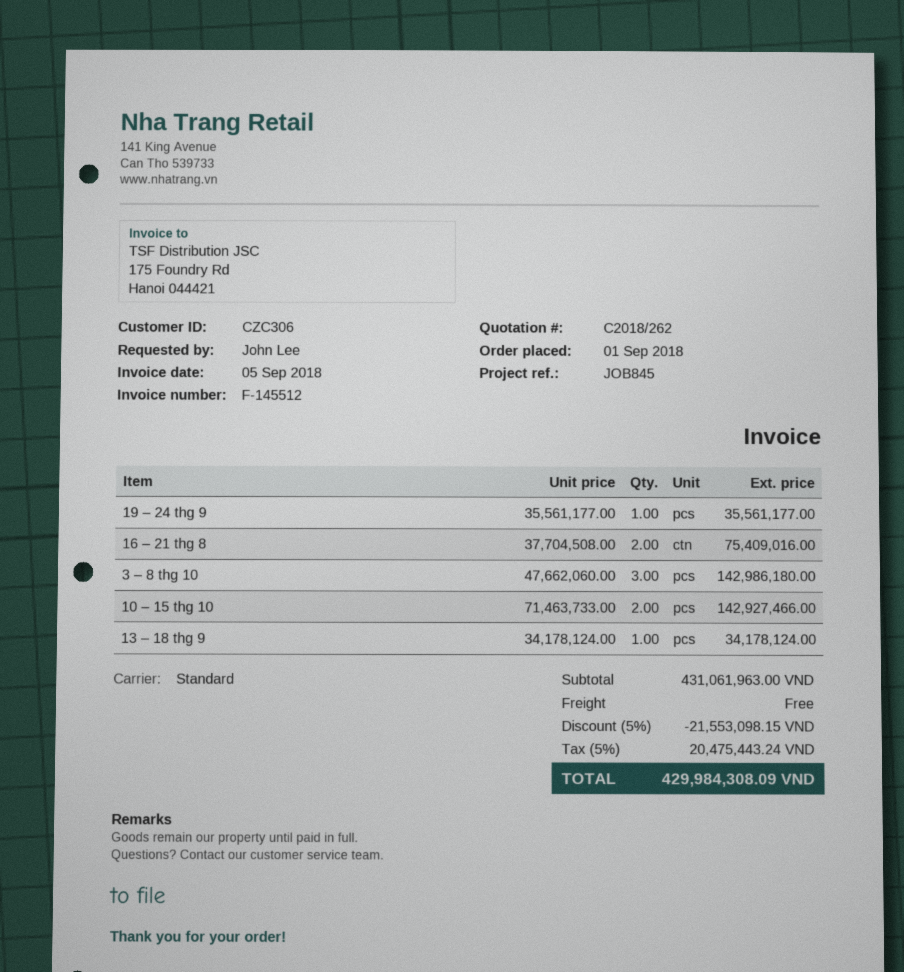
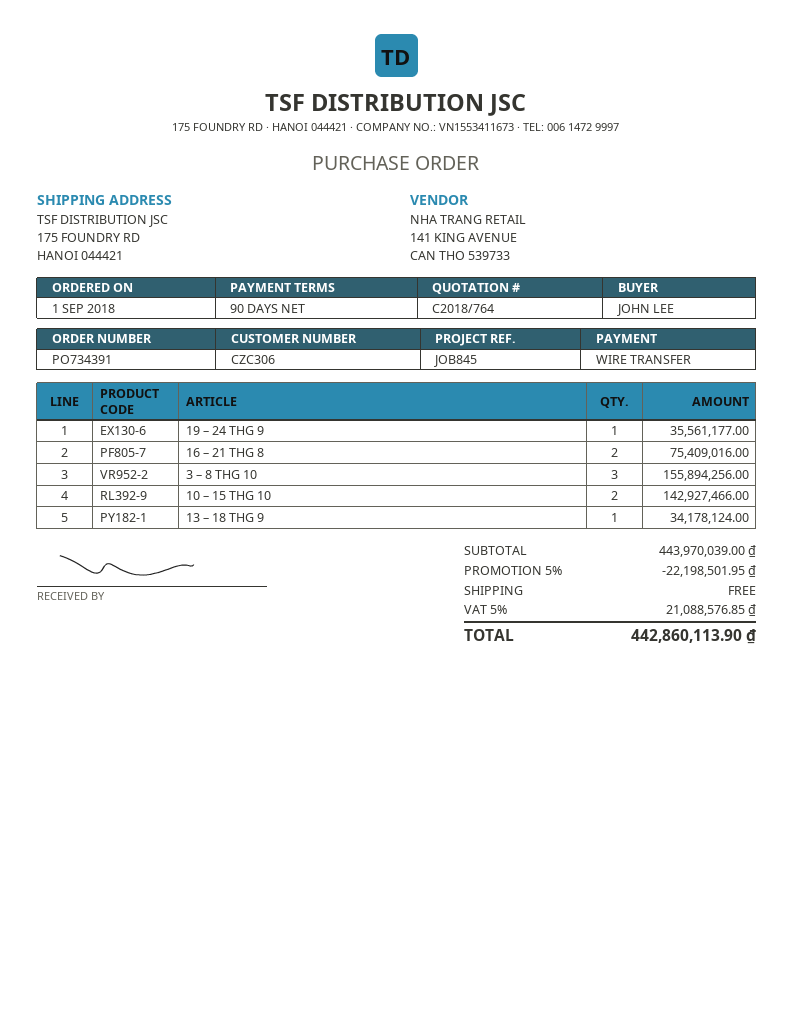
quote number: C2018/262 -> C2018/764
3 – 8 thg 10: 3 for 142986180.00 -> 3 for 155894256.00
subtotal: 431061963.00 -> 443970039.00
discount: 5% = 21553098.15 -> 5% = 22198501.95
tax: 5% = 20475443.24 -> 5% = 21088576.85
total: 429984308.09 -> 442860113.90

